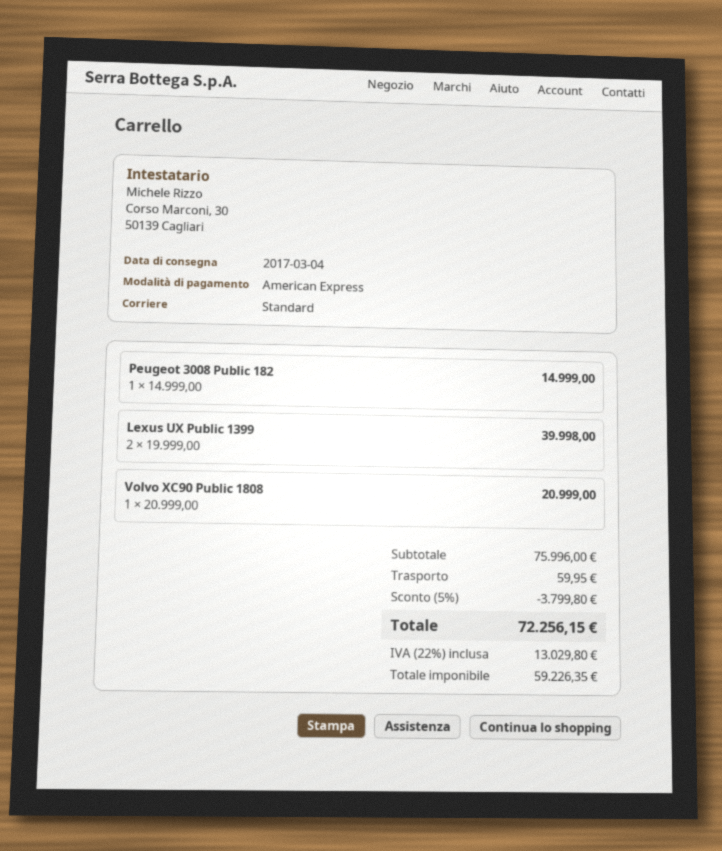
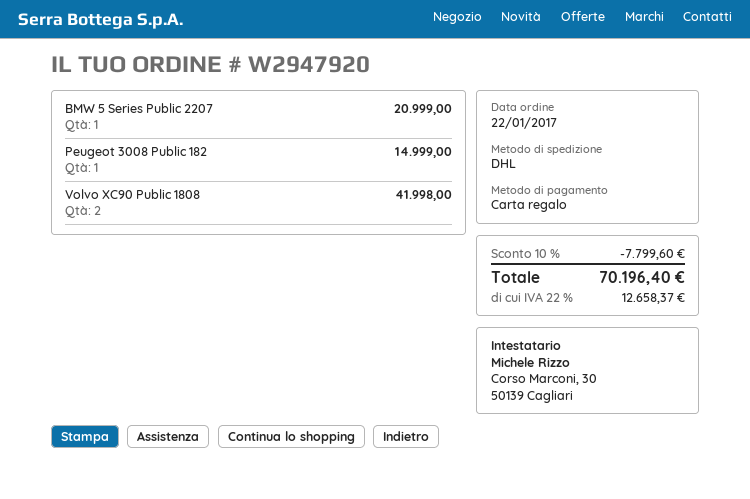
payment method: American Express -> gift card
shipping method: standard -> DHL
Lexus UX Public 1399: 2 for 39998.00 -> none
Volvo XC90 Public 1808: 1 for 20999.00 -> 2 for 41998.00
BMW 5 Series Public 2207: none -> 1 for 20999.00
discount: 5% = 3799.80 -> 10% = 7799.60
shipping: 59.95 -> none
tax: 22% = 13029.80 -> 22% = 12658.37
total: 72256.15 -> 70196.40

